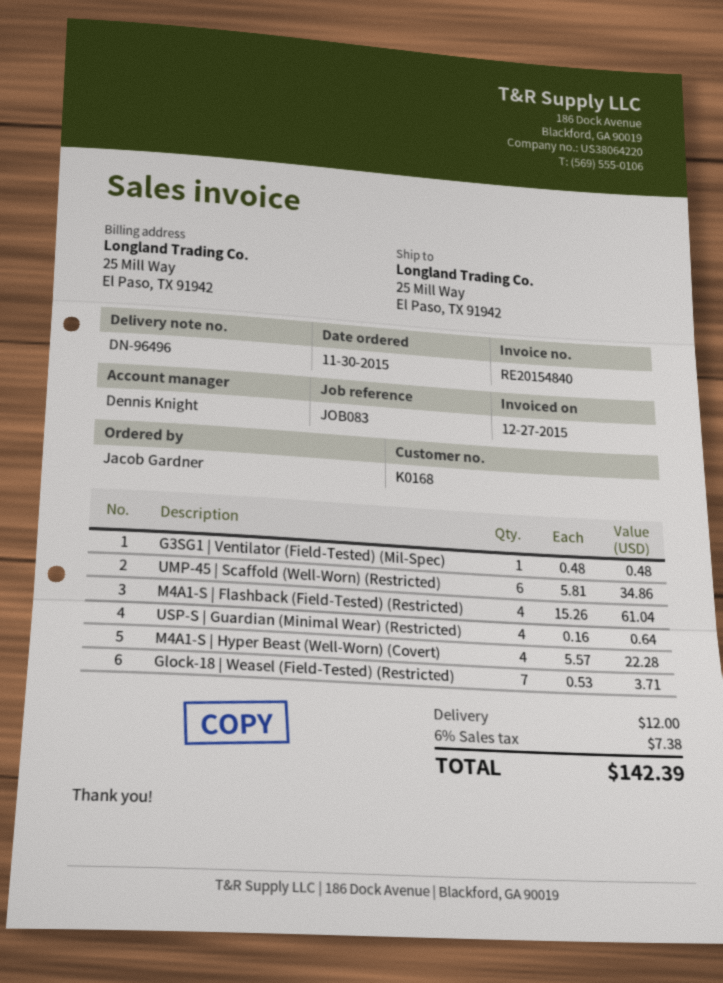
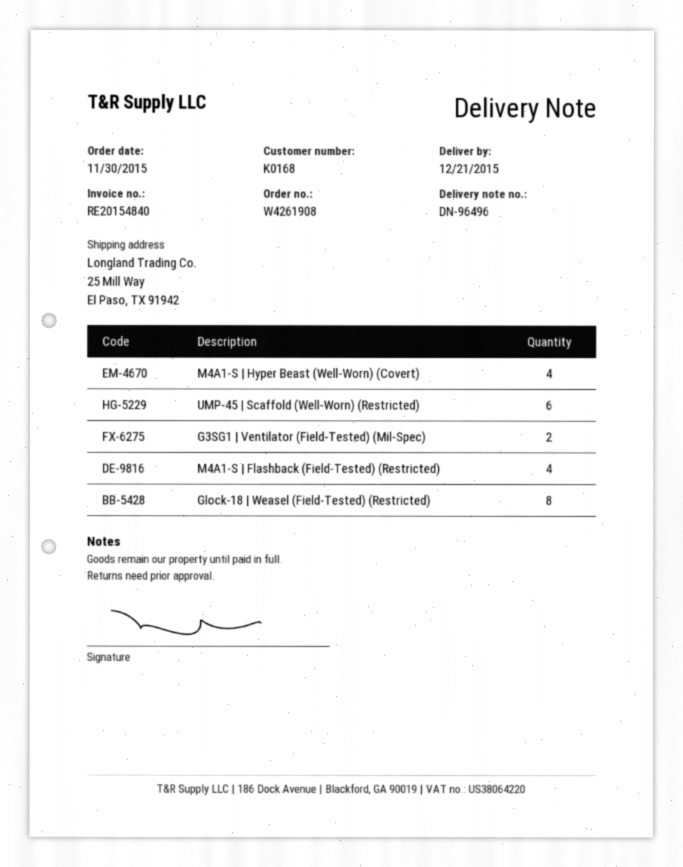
G3SG1 | Ventilator (Field-Tested) (Mil-Spec): 1 -> 2
USP-S | Guardian (Minimal Wear) (Restricted): 4 -> none
Glock-18 | Weasel (Field-Tested) (Restricted): 7 -> 8

